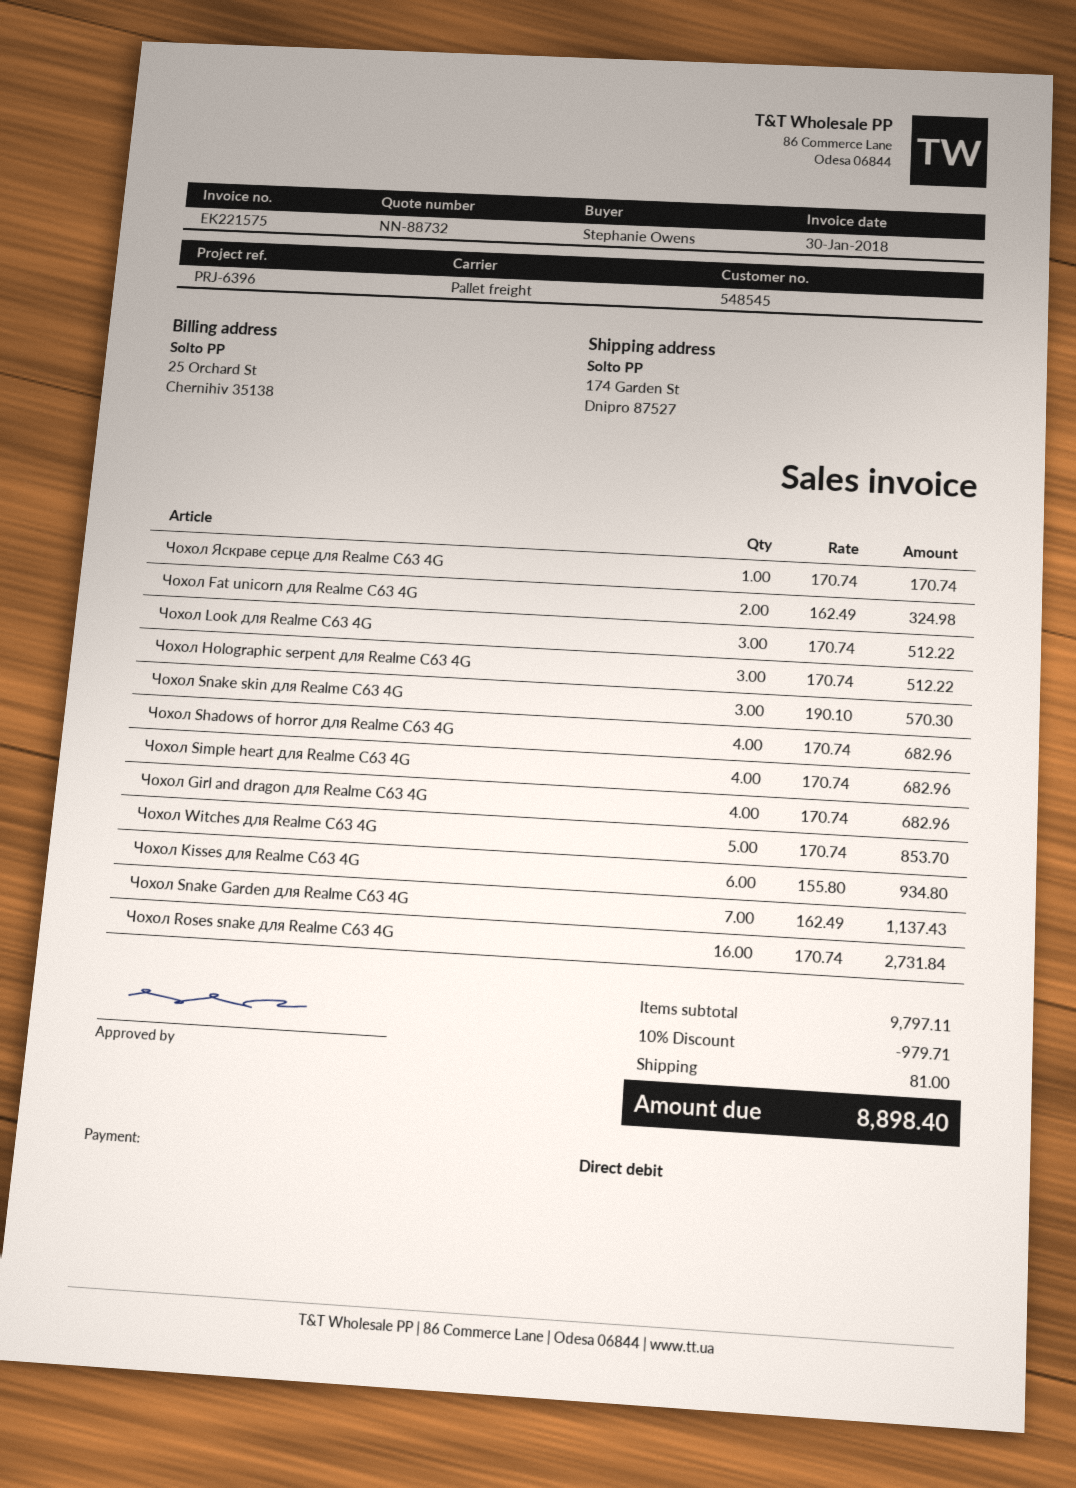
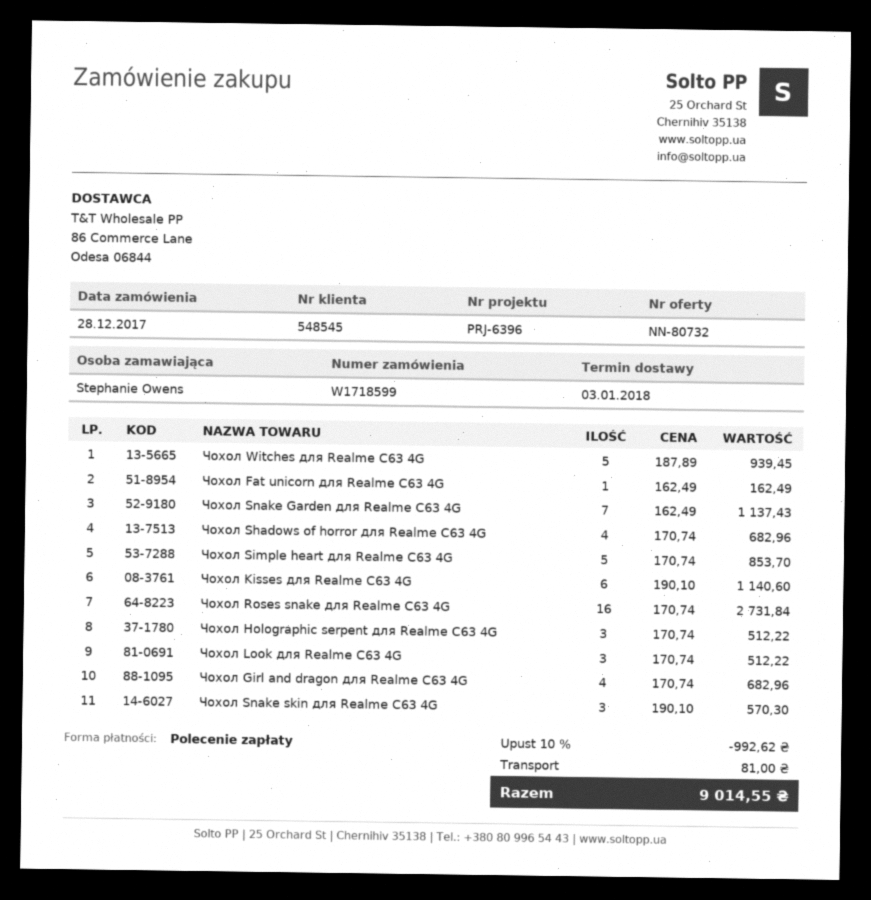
quote number: NN-88732 -> NN-80732
Чохол Яскраве серце для Realme C63 4G: 1 x 170.74 = 170.74 -> none
Чохол Fat unicorn для Realme C63 4G: 2 x 162.49 = 324.98 -> 1 x 162.49 = 162.49
Чохол Simple heart для Realme C63 4G: 4 x 170.74 = 682.96 -> 5 x 170.74 = 853.70
Чохол Witches для Realme C63 4G: 5 x 170.74 = 853.70 -> 5 x 187.89 = 939.45
Чохол Kisses для Realme C63 4G: 6 x 155.80 = 934.80 -> 6 x 190.10 = 1140.60
discount: 10% = 979.71 -> 10% = 992.62
total: 8898.40 -> 9014.55

